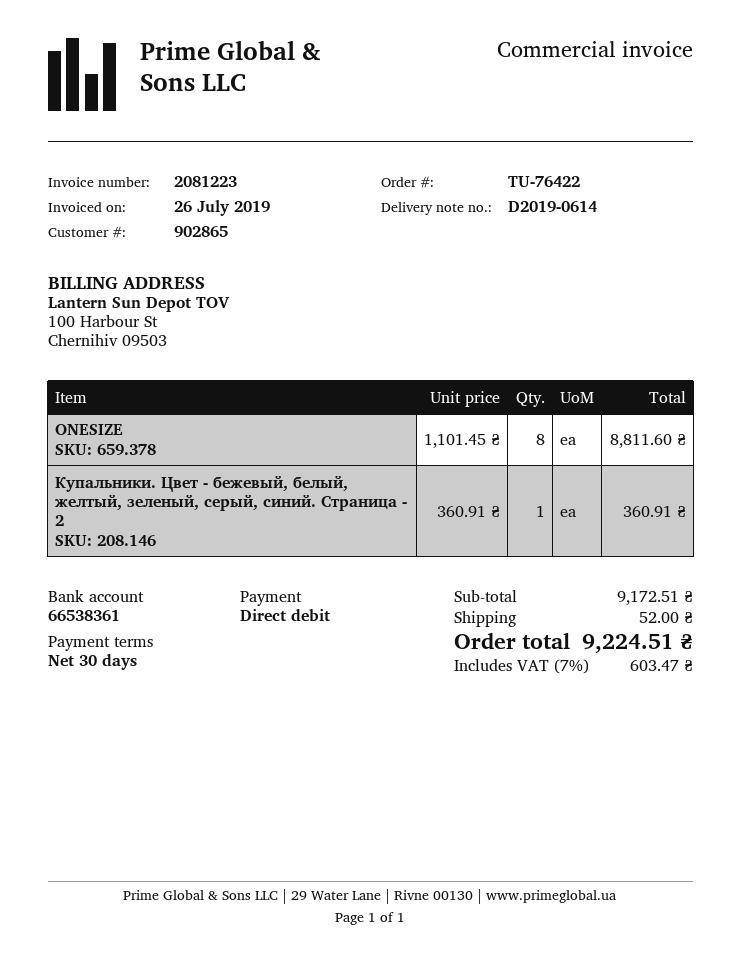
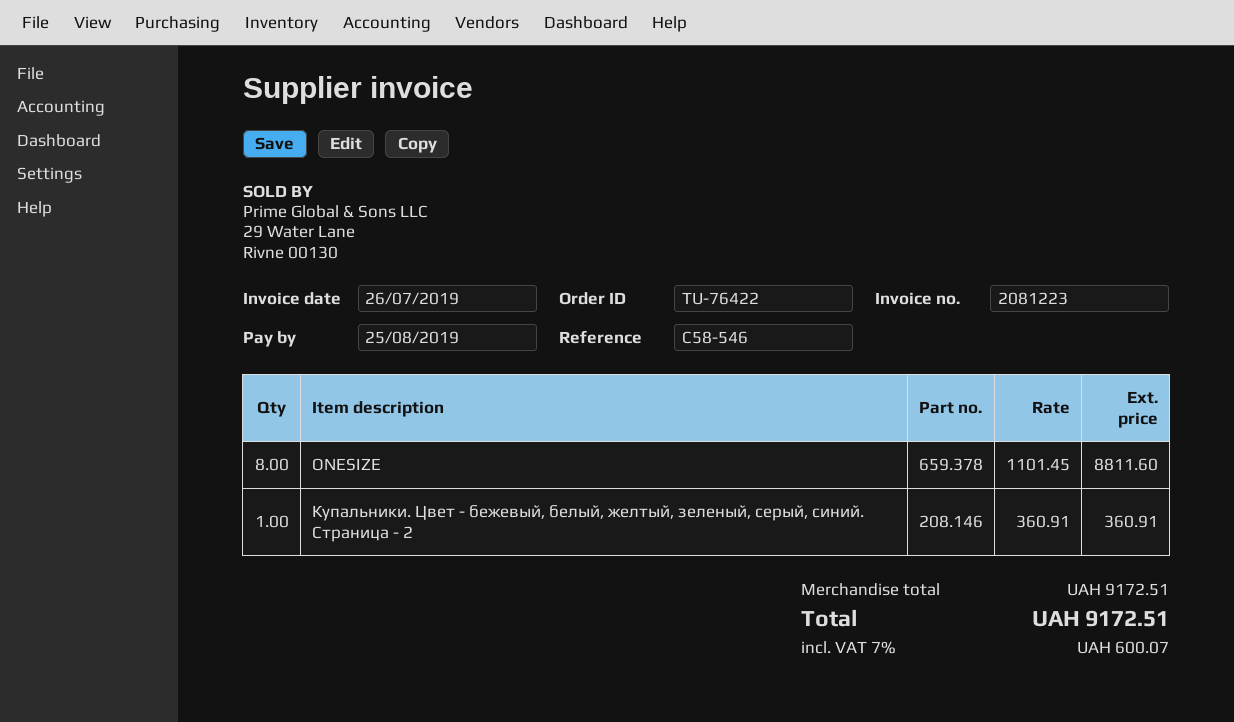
shipping: 52.00 -> none
tax: 7% = 603.47 -> 7% = 600.07
total: 9224.51 -> 9172.51

